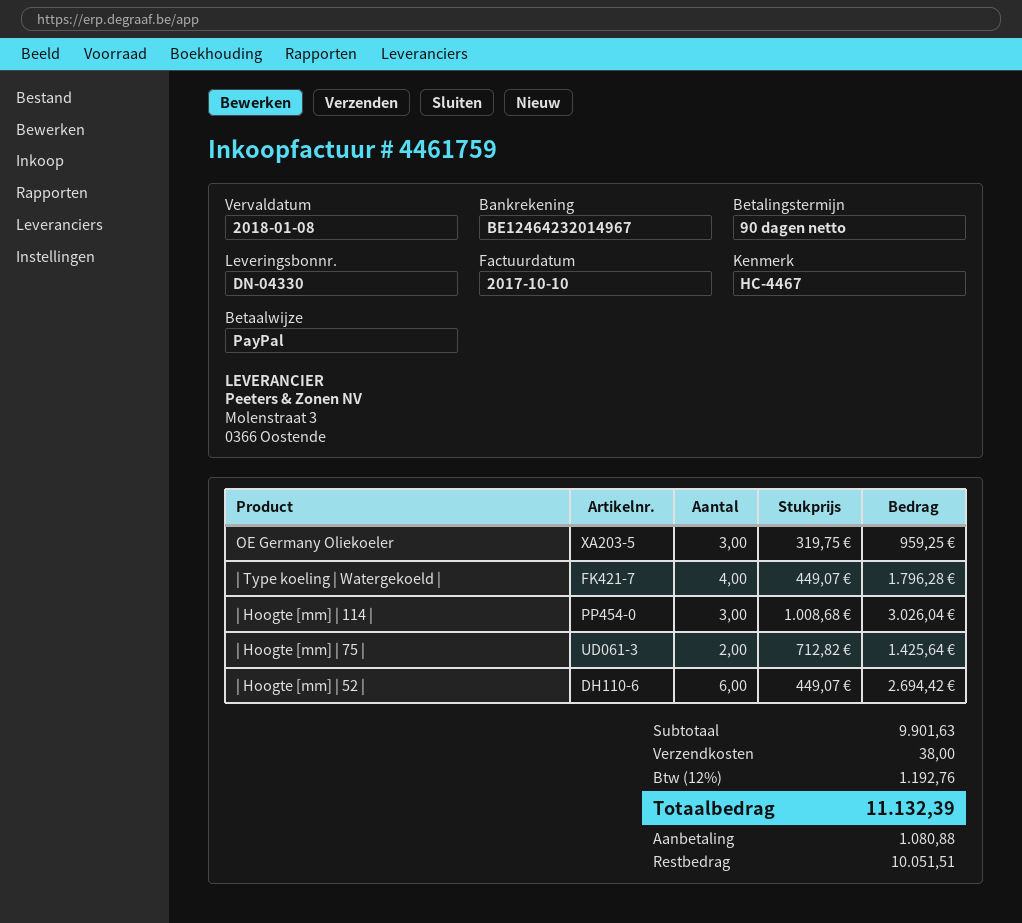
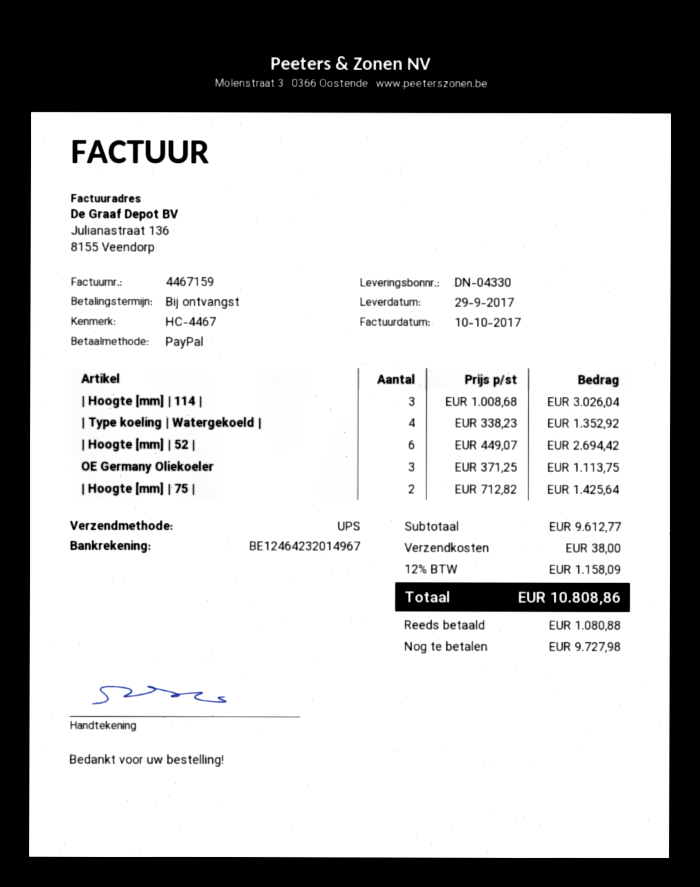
invoice number: 4461759 -> 4467159
payment terms: 90 days -> on receipt
OE Germany Oliekoeler: 3 x 319.75 = 959.25 -> 3 x 371.25 = 1113.75
| Type koeling | Watergekoeld |: 4 x 449.07 = 1796.28 -> 4 x 338.23 = 1352.92
subtotal: 9901.63 -> 9612.77
tax: 12% = 1192.76 -> 12% = 1158.09
total: 11132.39 -> 10808.86
balance: 10051.51 -> 9727.98

